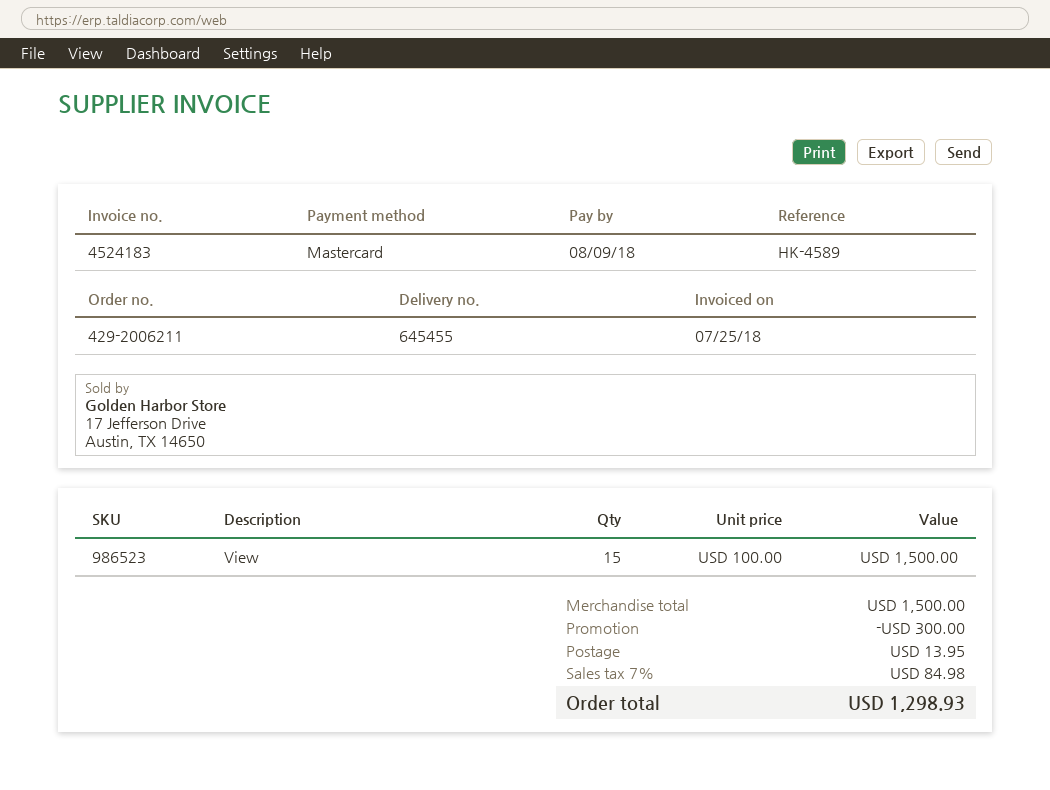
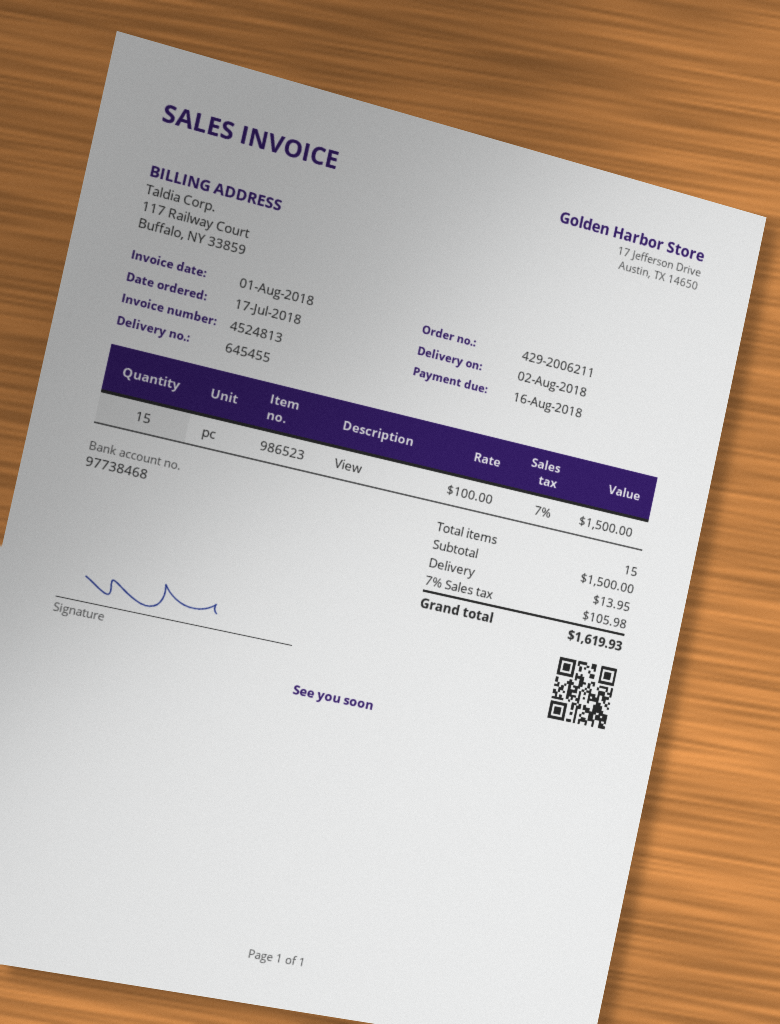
invoice number: 4524183 -> 4524813
invoice date: 2018-07-25 -> 2018-08-01
due date: 2018-08-09 -> 2018-08-16
discount: 300.00 -> none
tax: 7% = 84.98 -> 7% = 105.98
total: 1298.93 -> 1619.93

